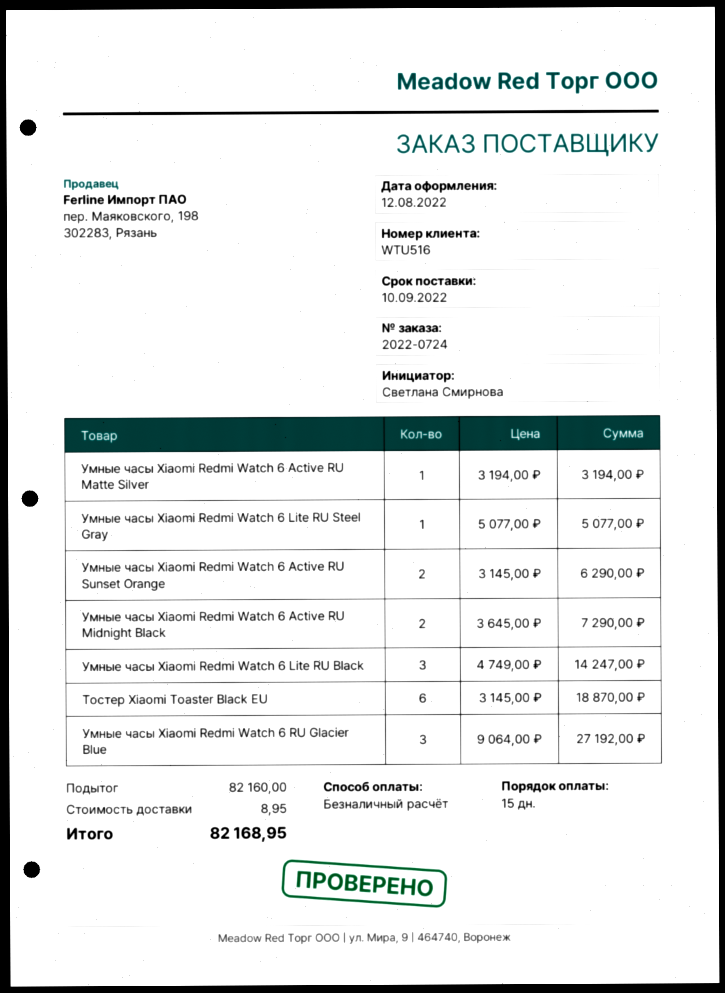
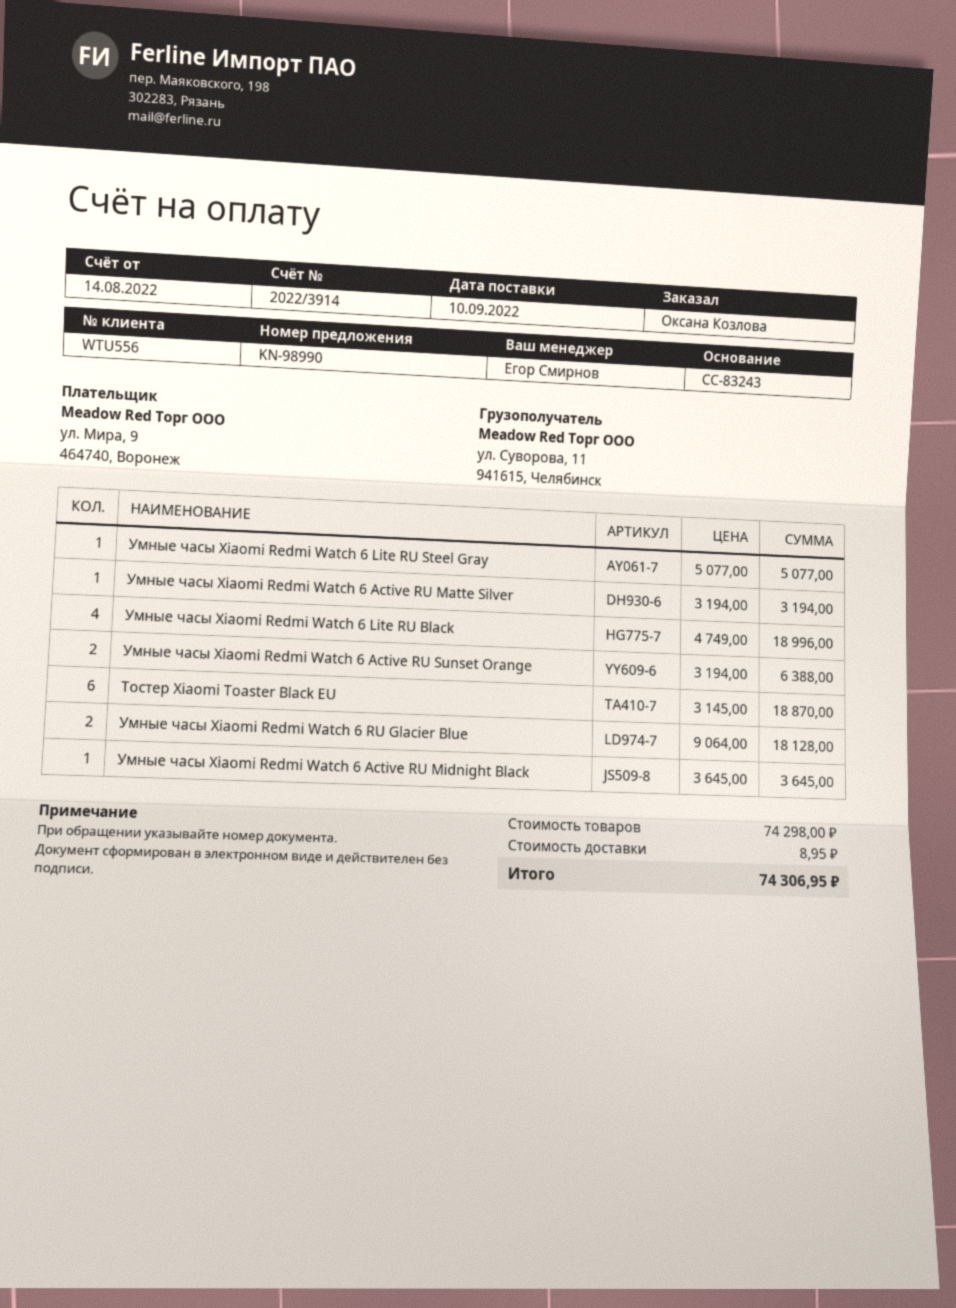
customer number: WTU516 -> WTU556
ordered by: Светлана Смирнова -> Оксана Козлова
Умные часы Xiaomi Redmi Watch 6 Active RU Sunset Orange: 2 x 3145.00 = 6290.00 -> 2 x 3194.00 = 6388.00
Умные часы Xiaomi Redmi Watch 6 Active RU Midnight Black: 2 x 3645.00 = 7290.00 -> 1 x 3645.00 = 3645.00
Умные часы Xiaomi Redmi Watch 6 Lite RU Black: 3 x 4749.00 = 14247.00 -> 4 x 4749.00 = 18996.00
Умные часы Xiaomi Redmi Watch 6 RU Glacier Blue: 3 x 9064.00 = 27192.00 -> 2 x 9064.00 = 18128.00
subtotal: 82160.00 -> 74298.00
total: 82168.95 -> 74306.95

